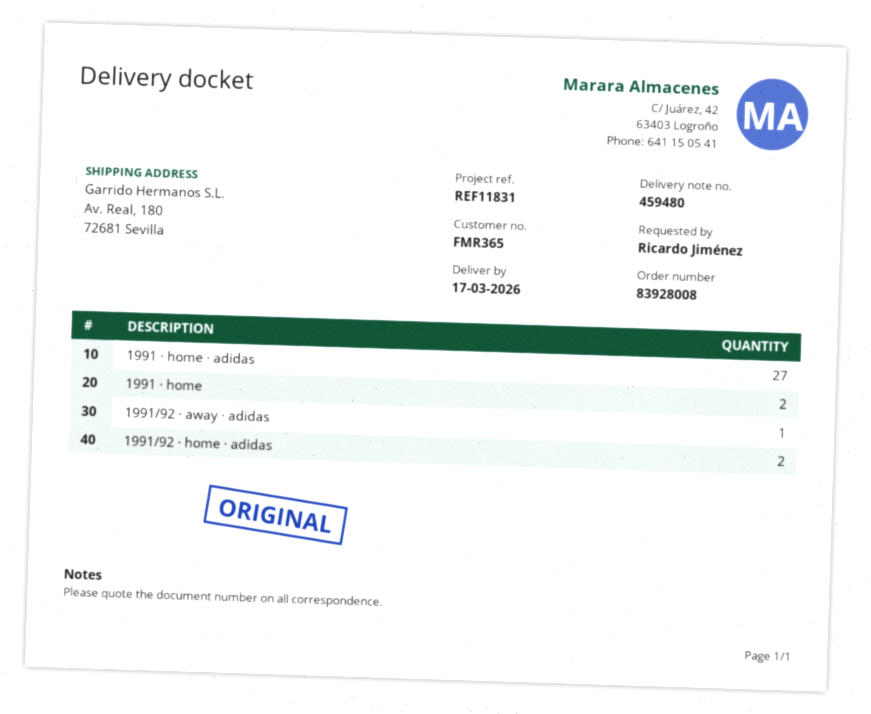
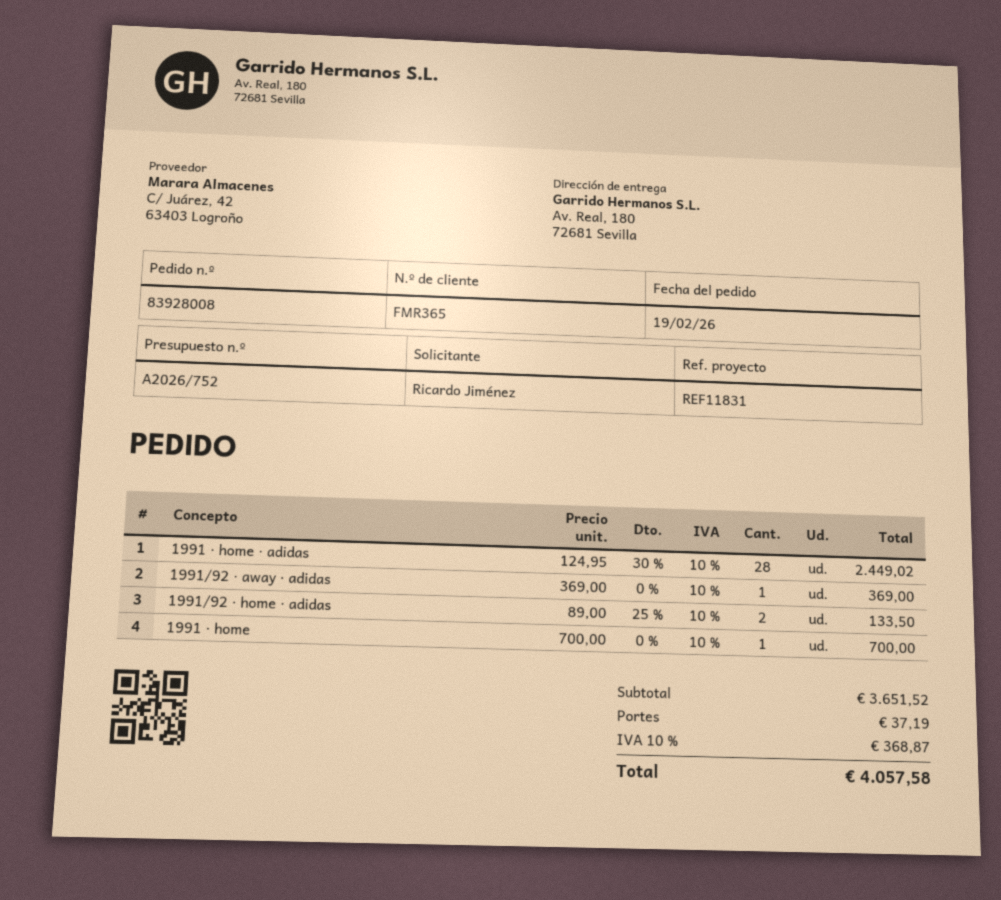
1991 · home · adidas: 27 -> 28
1991 · home: 2 -> 1

